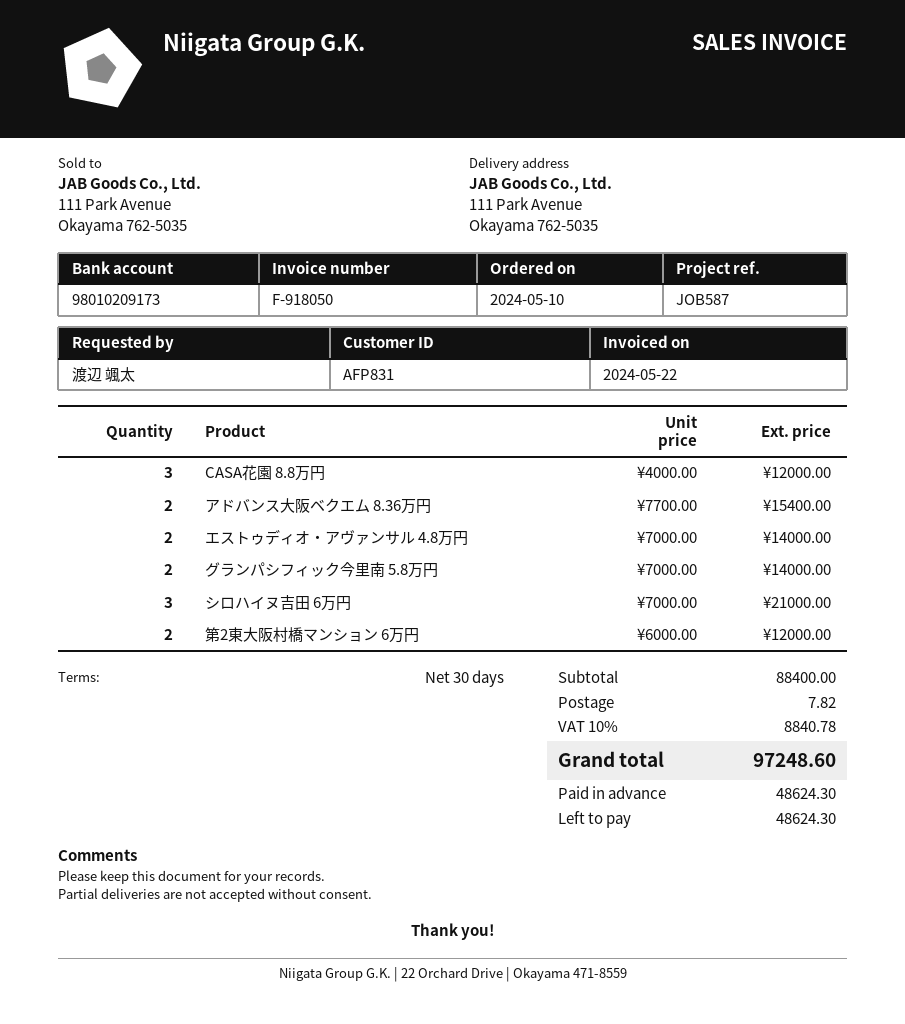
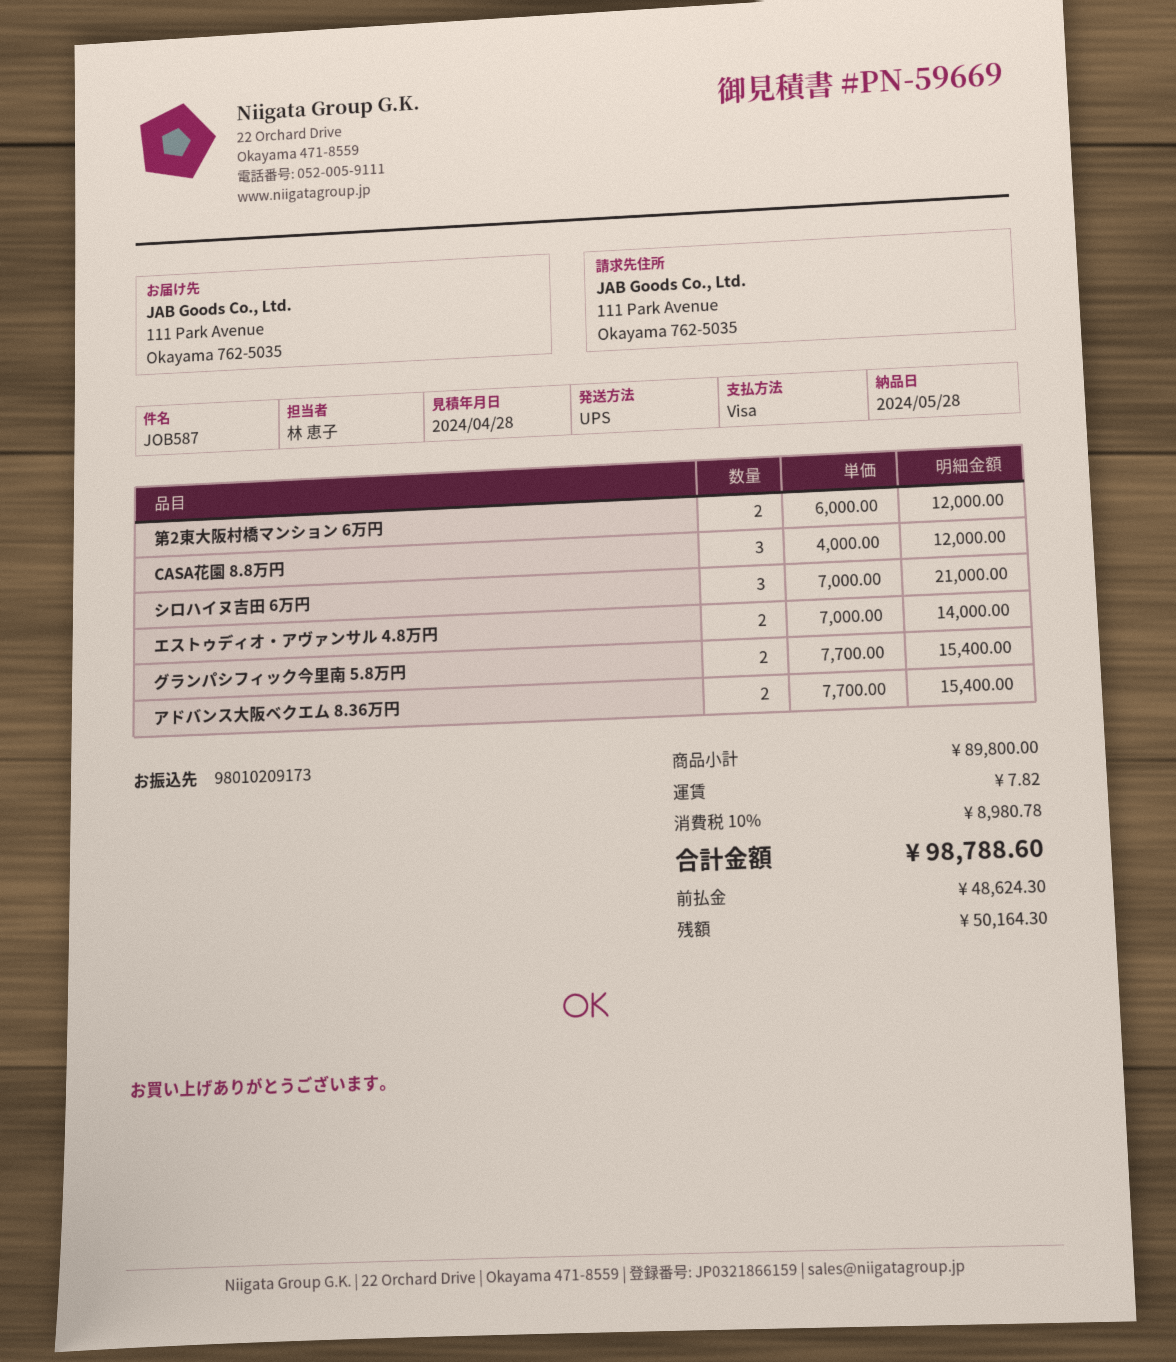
グランパシフィック今里南 5.8万円: 2 x 7000.00 = 14000.00 -> 2 x 7700.00 = 15400.00
subtotal: 88400.00 -> 89800.00
tax: 10% = 8840.78 -> 10% = 8980.78
total: 97248.60 -> 98788.60
balance: 48624.30 -> 50164.30

